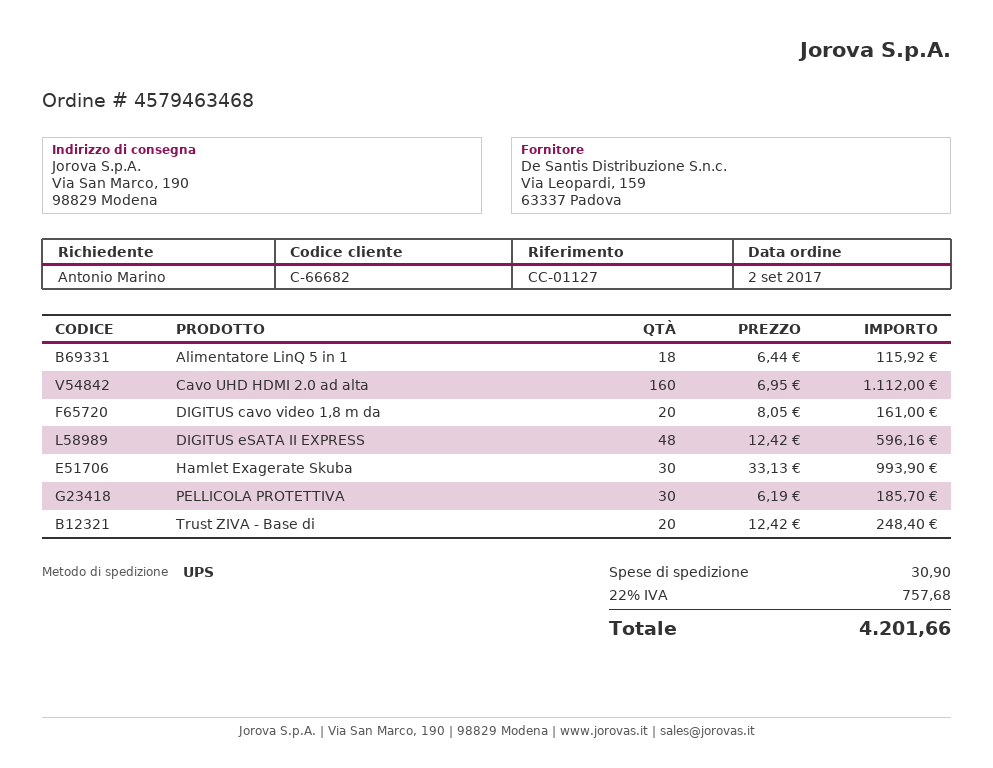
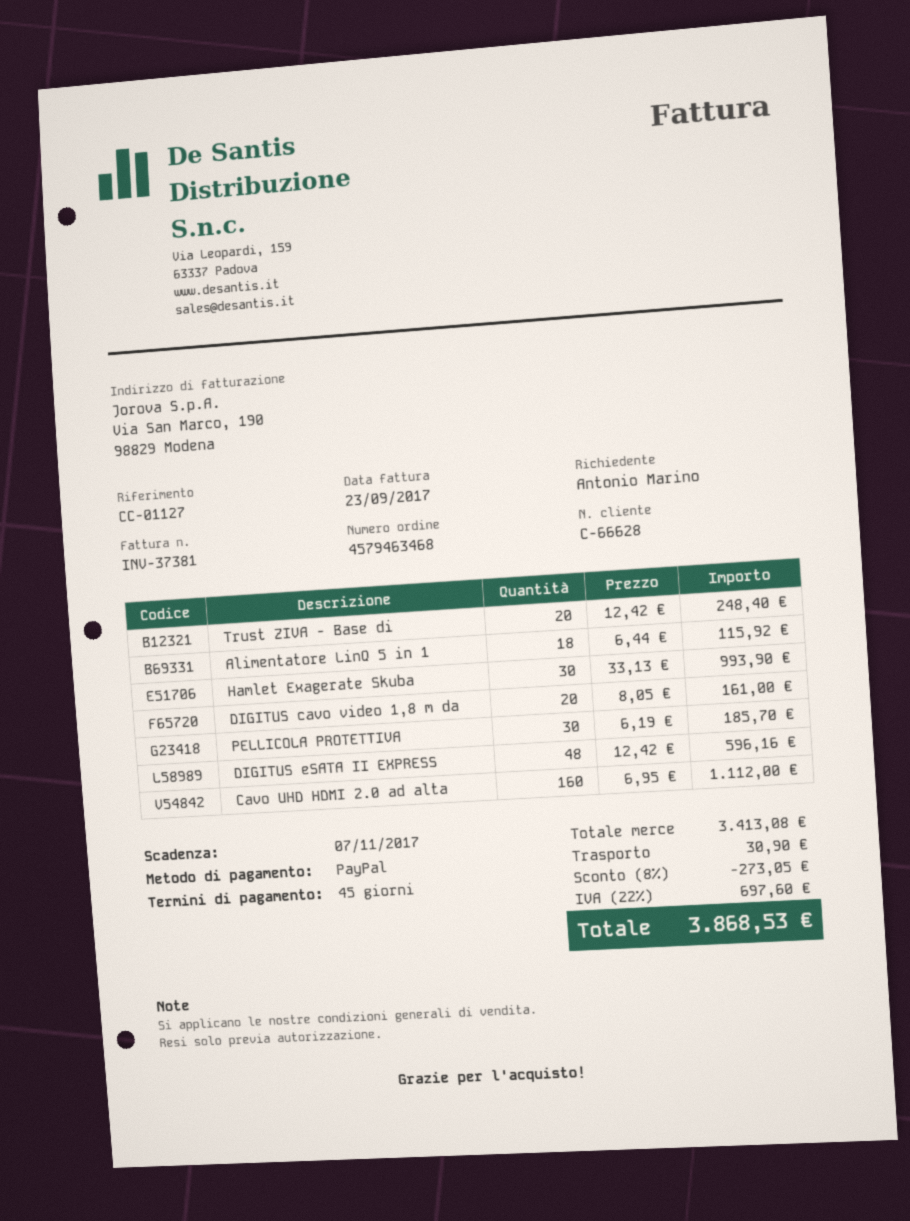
customer number: C-66682 -> C-66628
discount: none -> 8% = 273.05
tax: 22% = 757.68 -> 22% = 697.60
total: 4201.66 -> 3868.53

